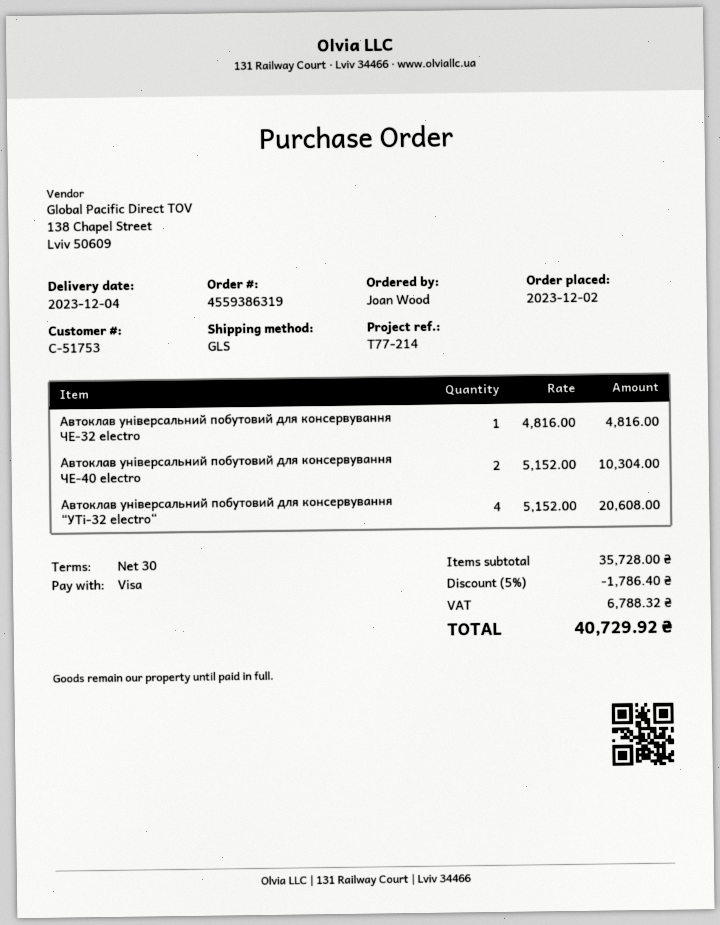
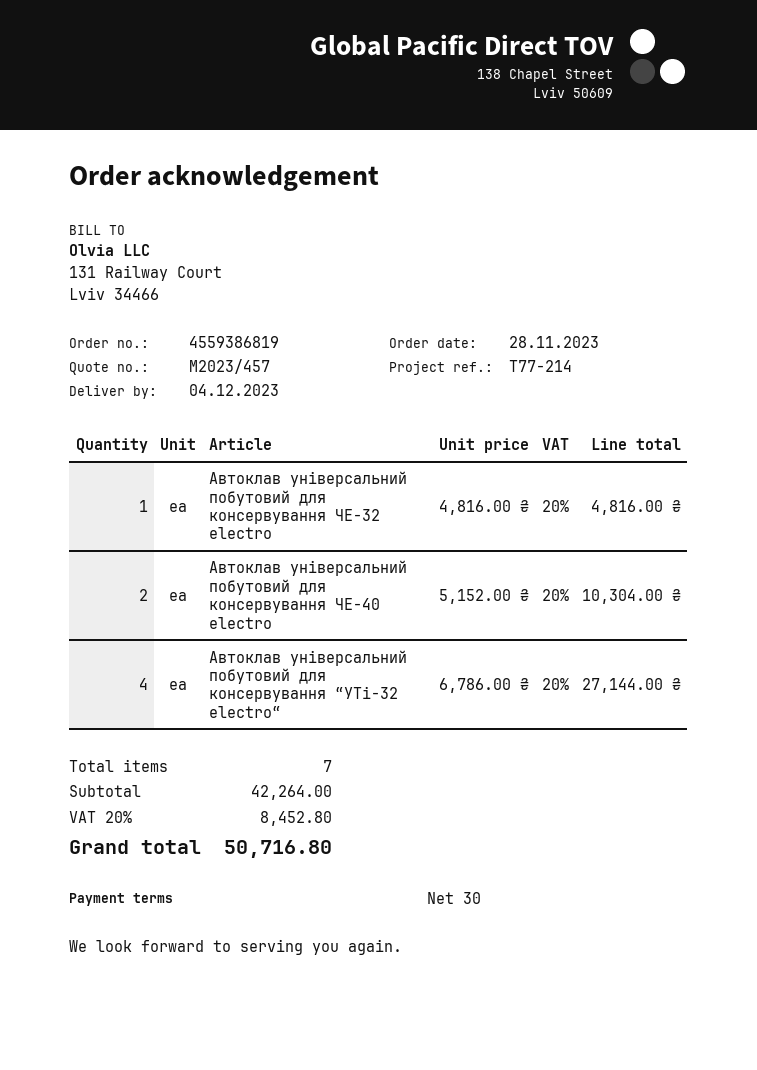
order number: 4559386319 -> 4559386819
order date: 2023-12-02 -> 2023-11-28
Автоклав універсальний побутовий для консервування “УТі-32 electro“: 4 x 5152.00 = 20608.00 -> 4 x 6786.00 = 27144.00
subtotal: 35728.00 -> 42264.00
discount: 5% = 1786.40 -> none
tax: 6788.32 -> 8452.80
total: 40729.92 -> 50716.80

